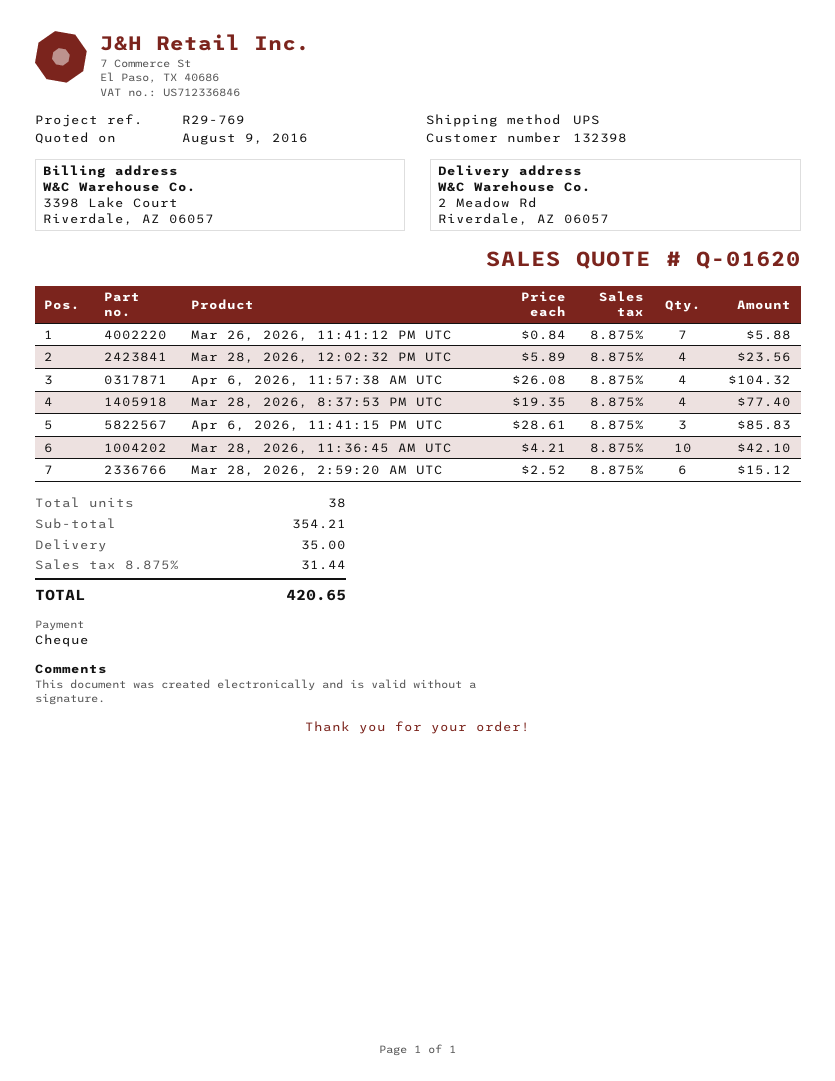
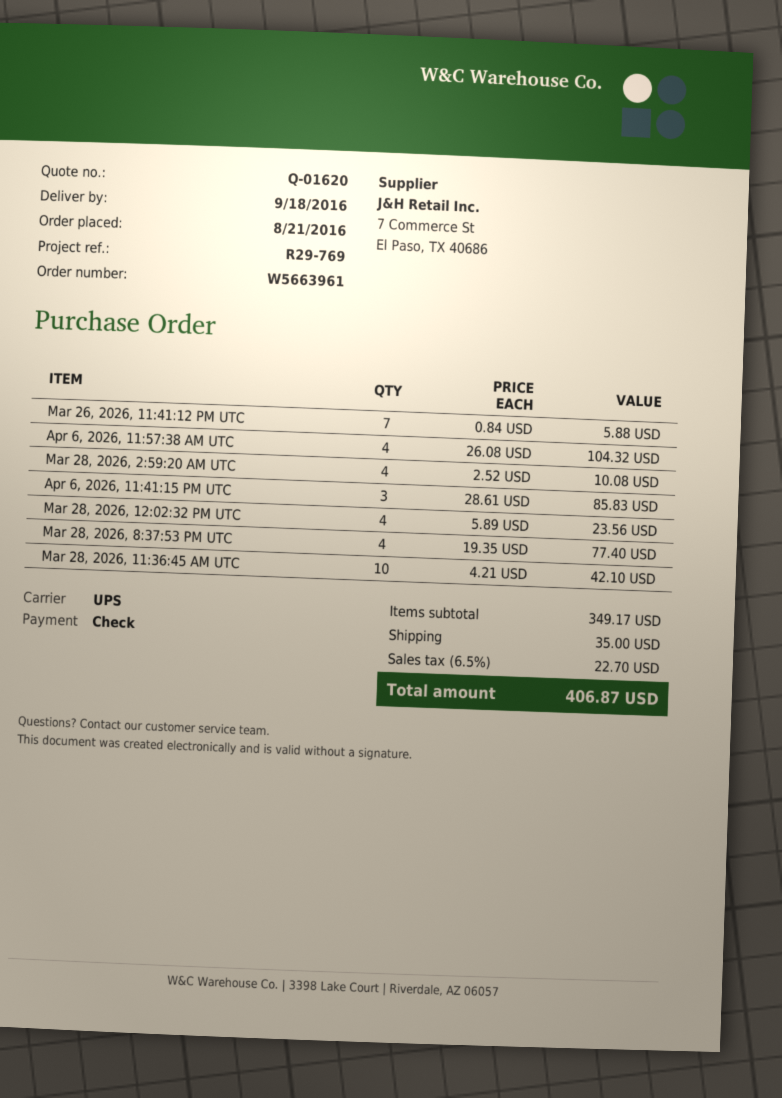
Mar 28, 2026, 2:59:20 AM UTC: 6 x 2.52 = 15.12 -> 4 x 2.52 = 10.08
subtotal: 354.21 -> 349.17
tax: 8.875% = 31.44 -> 6.5% = 22.70
total: 420.65 -> 406.87

